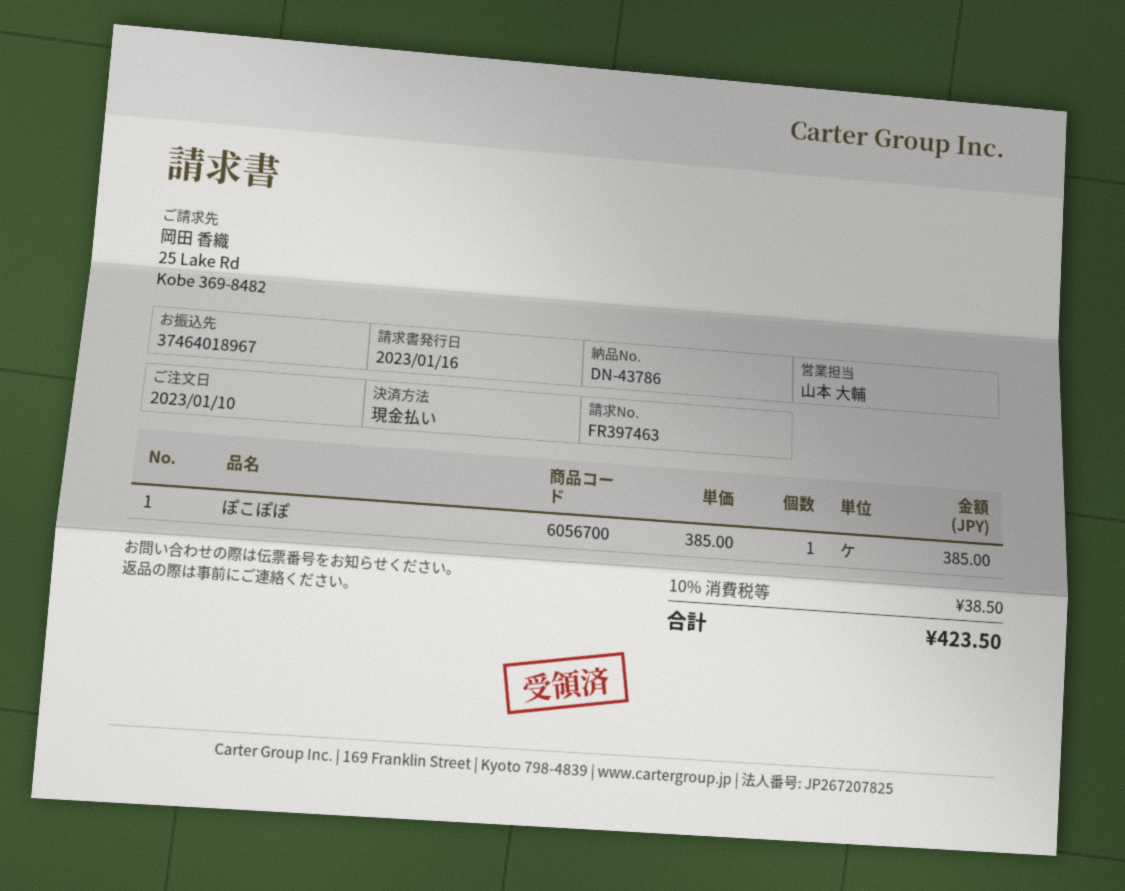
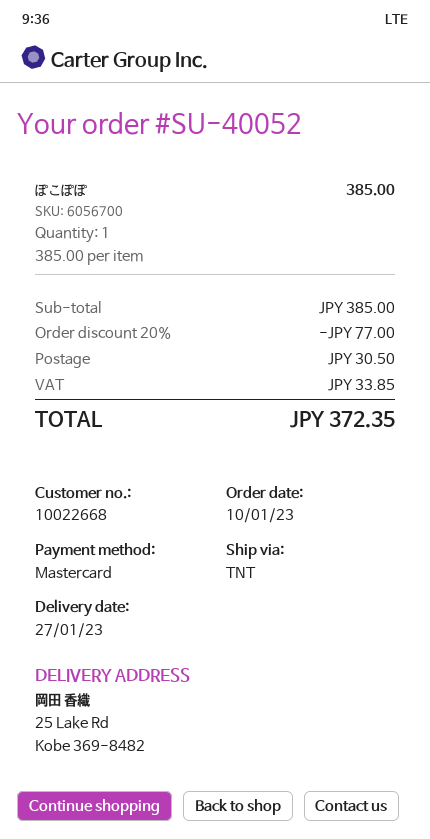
payment method: cash -> Mastercard
discount: none -> 20% = 77.00
shipping: none -> 30.50
tax: 38.50 -> 33.85
total: 423.50 -> 372.35

